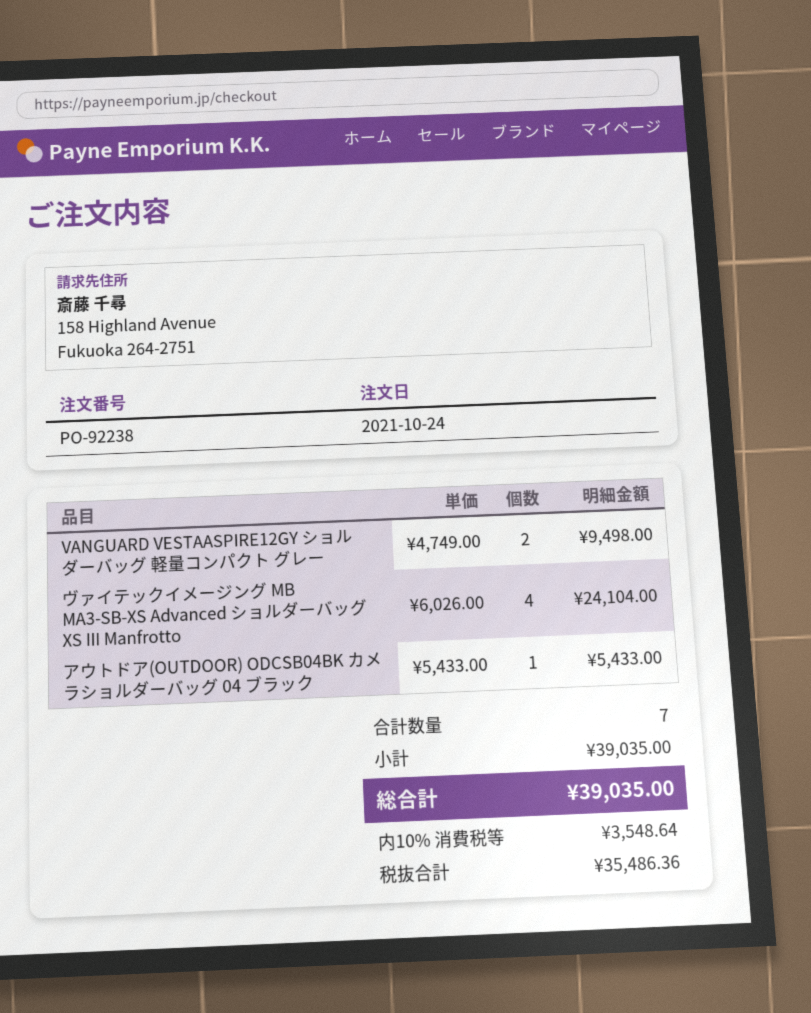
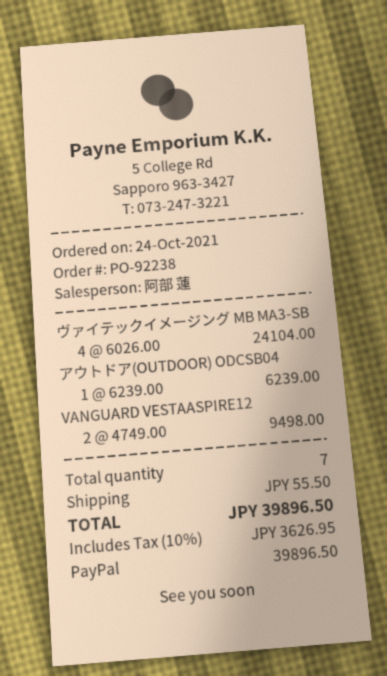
アウトドア(OUTDOOR) ODCSB04BK カメラショルダーバッグ 04 ブラック: 1 x 5433.00 = 5433.00 -> 1 x 6239.00 = 6239.00
shipping: none -> 55.50
tax: 10% = 3548.64 -> 10% = 3626.95
total: 39035.00 -> 39896.50

